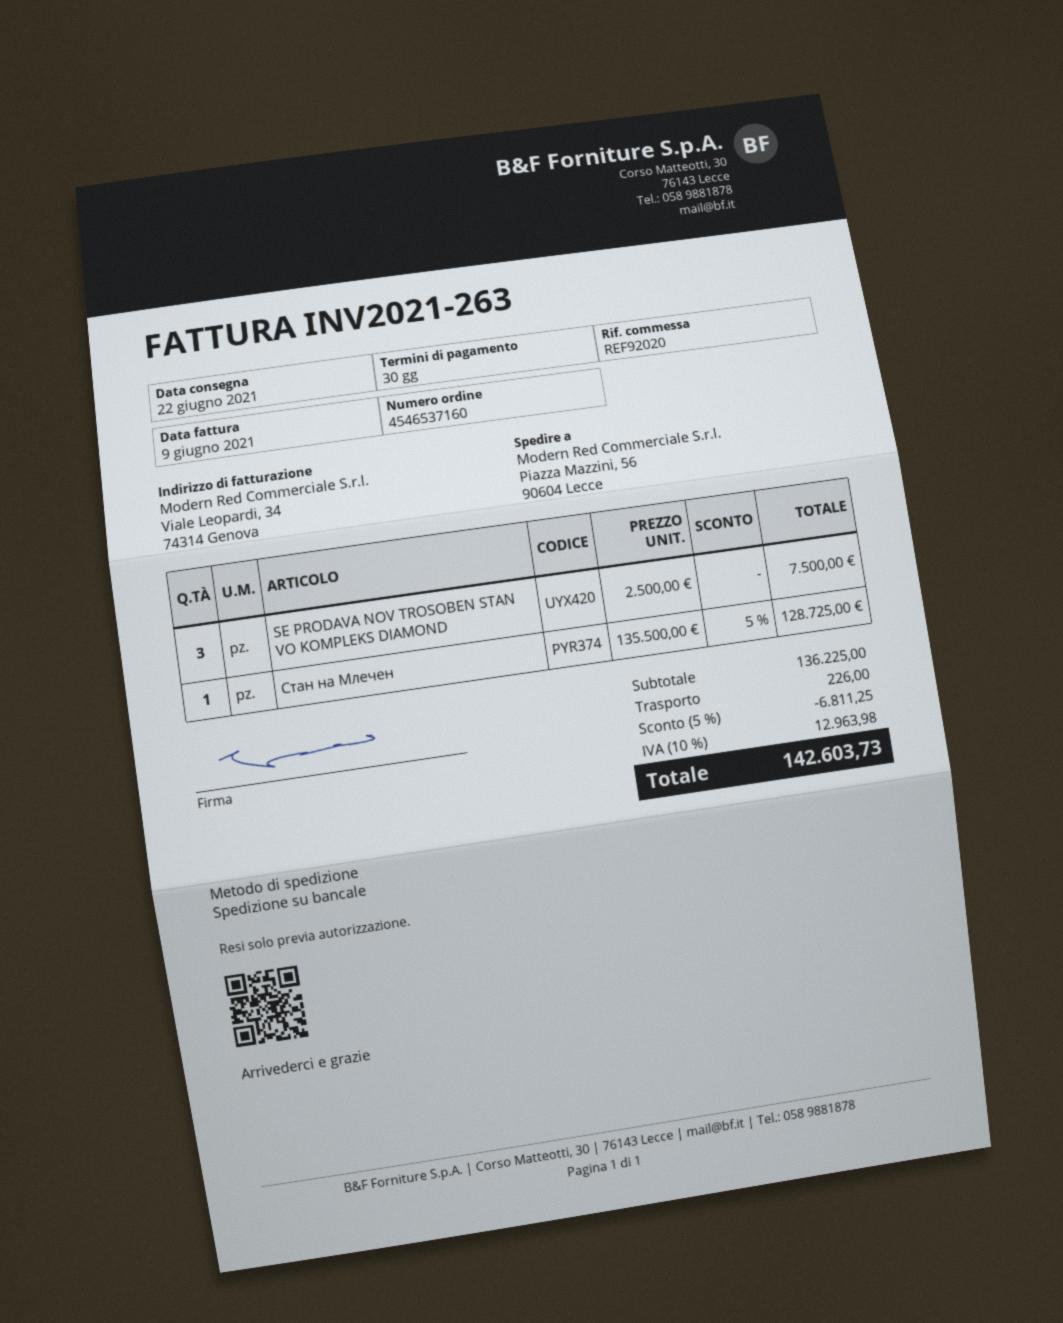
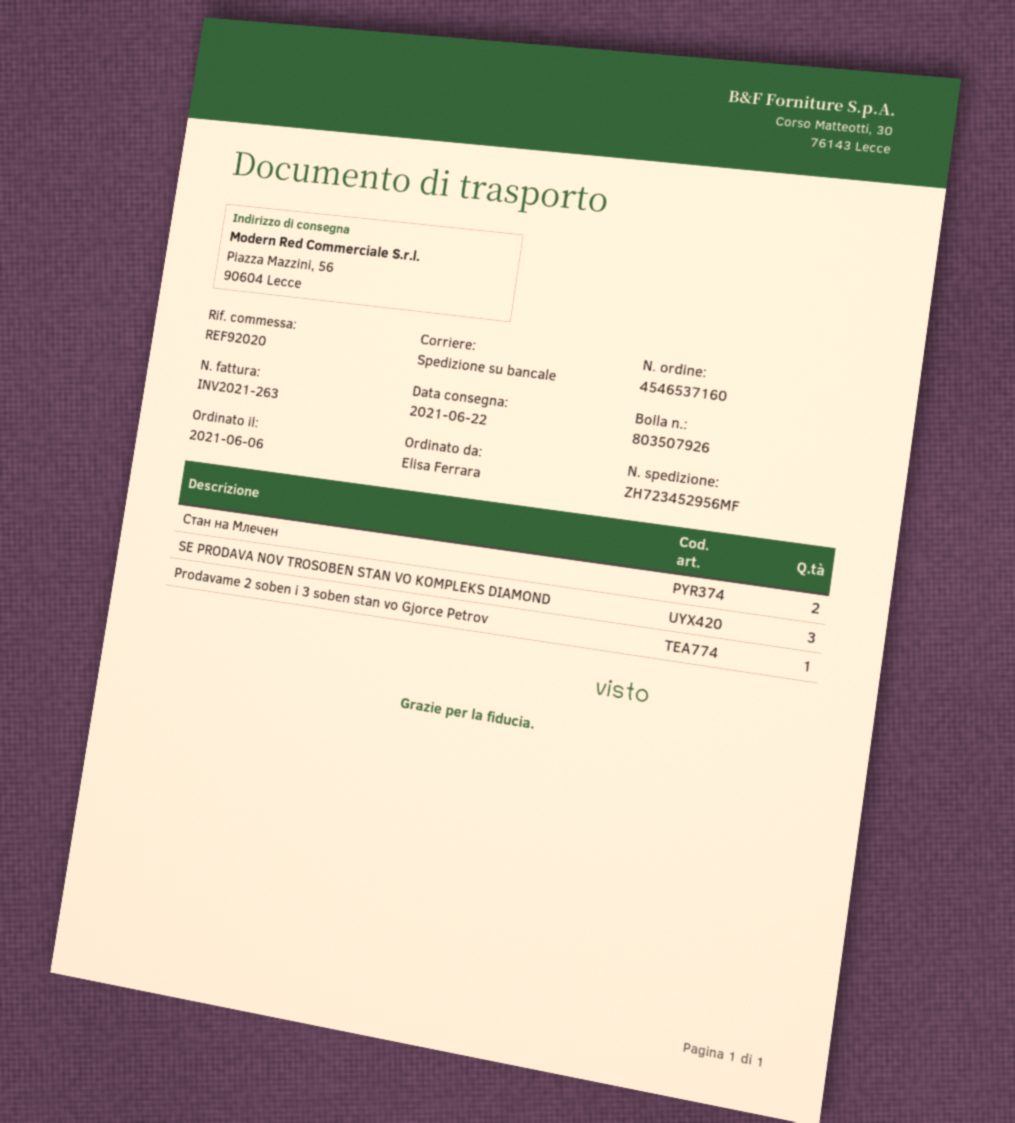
Стан на Млечен: 1 -> 2
Prodavame 2 soben i 3 soben stan vo Gjorce Petrov: none -> 1

